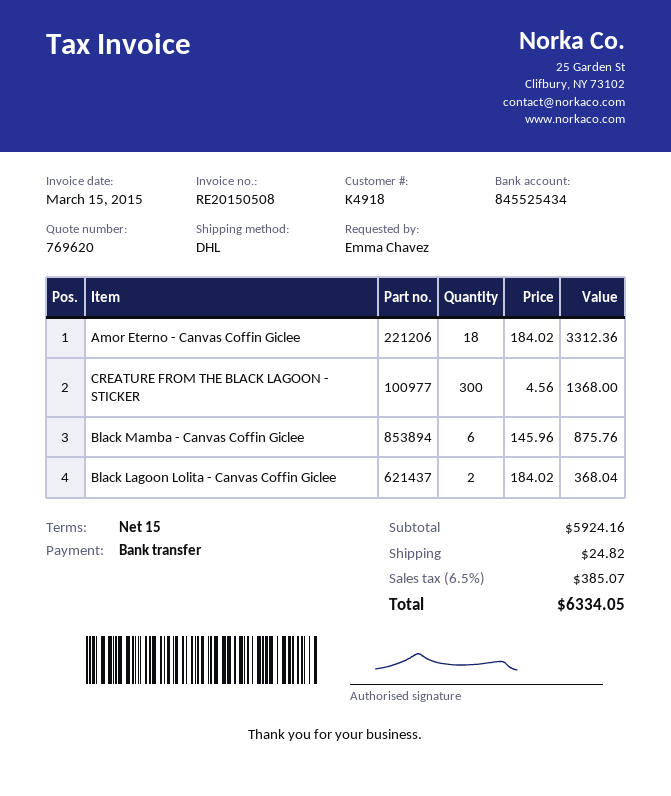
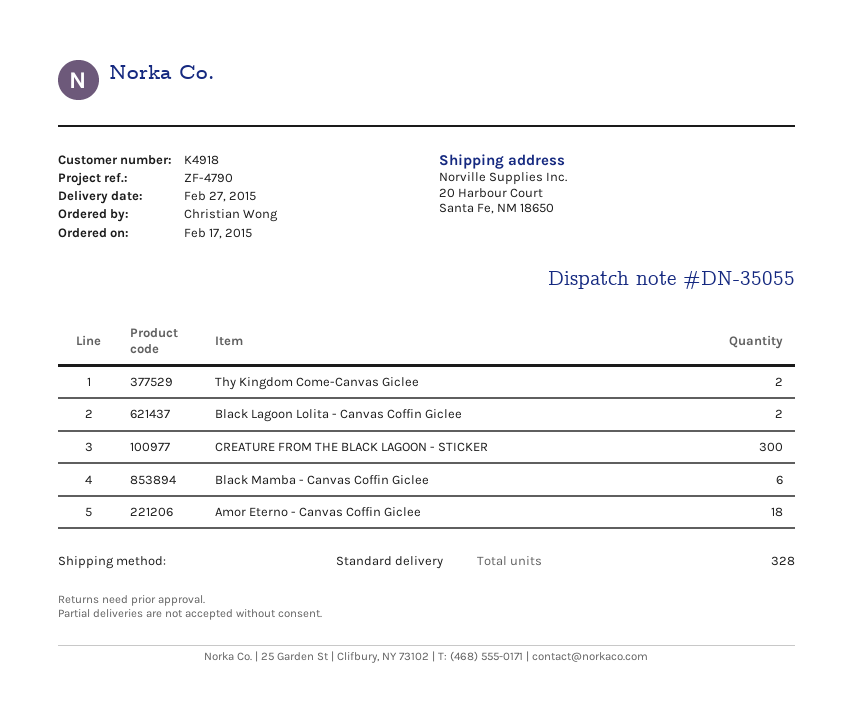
ordered by: Emma Chavez -> Christian Wong
shipping method: DHL -> standard
Thy Kingdom Come-Canvas Giclee: none -> 2

